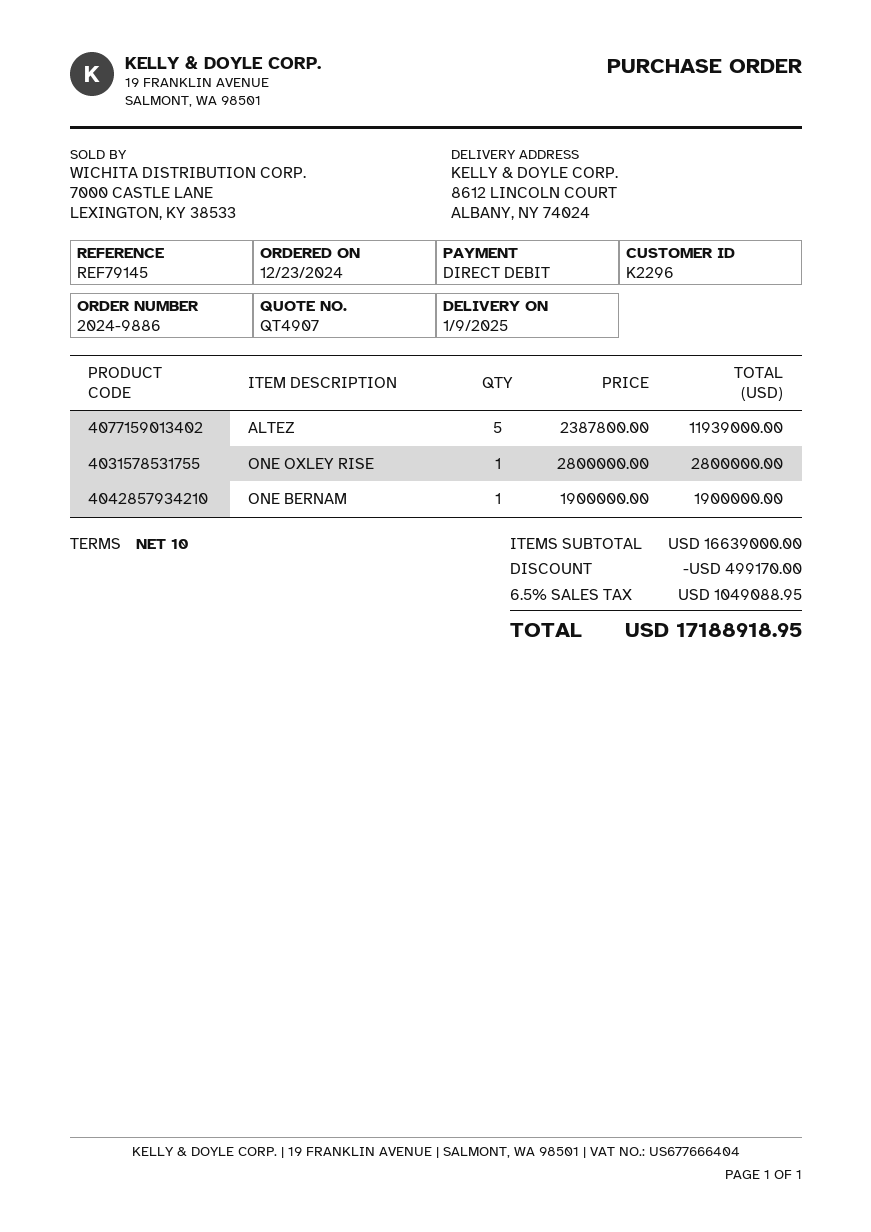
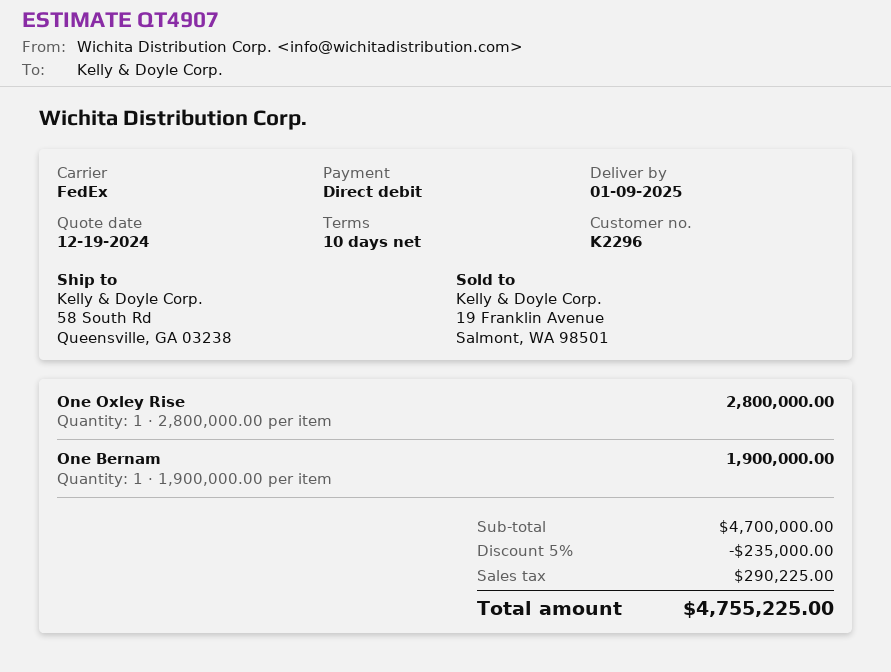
ship to: 8612 LINCOLN COURT, ALBANY, NY 74024 -> 58 South Rd, Queensville, GA 03238
ALTEZ: 5 x 2387800.00 = 11939000.00 -> none
subtotal: 16639000.00 -> 4700000.00
discount: 499170.00 -> 235000.00
tax: 1049088.95 -> 290225.00
total: 17188918.95 -> 4755225.00

